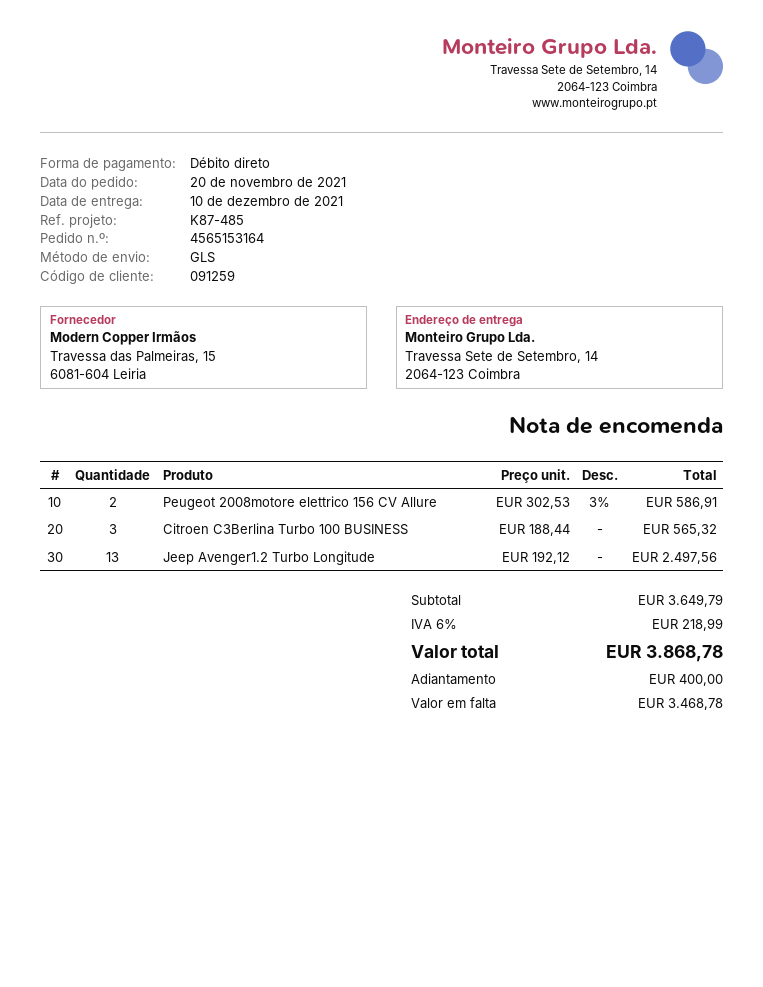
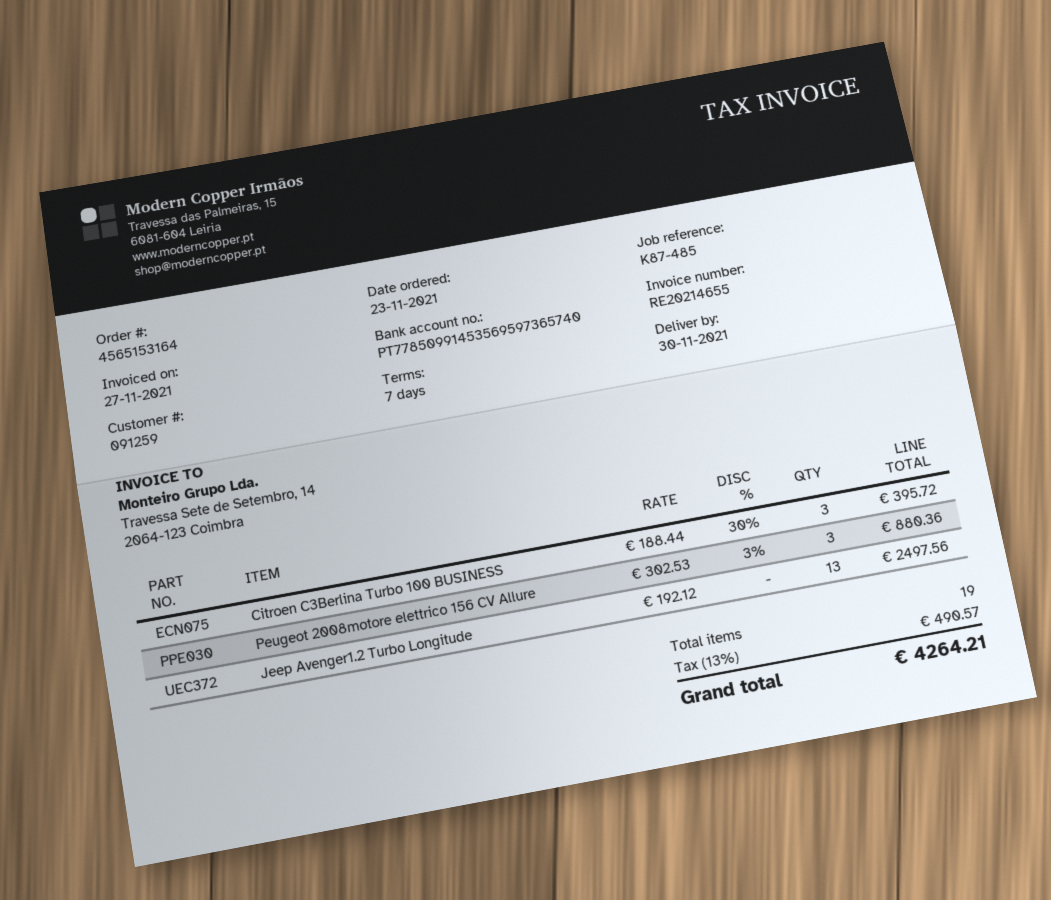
order date: 2021-11-20 -> 2021-11-23
delivery date: 2021-12-10 -> 2021-11-30
Peugeot 2008motore elettrico 156 CV Allure: 2 x 302.53 - 3% = 586.91 -> 3 x 302.53 - 3% = 880.36
Citroen C3Berlina Turbo 100 BUSINESS: 3 x 188.44 = 565.32 -> 3 x 188.44 - 30% = 395.72
tax: 6% = 218.99 -> 13% = 490.57
total: 3868.78 -> 4264.21

